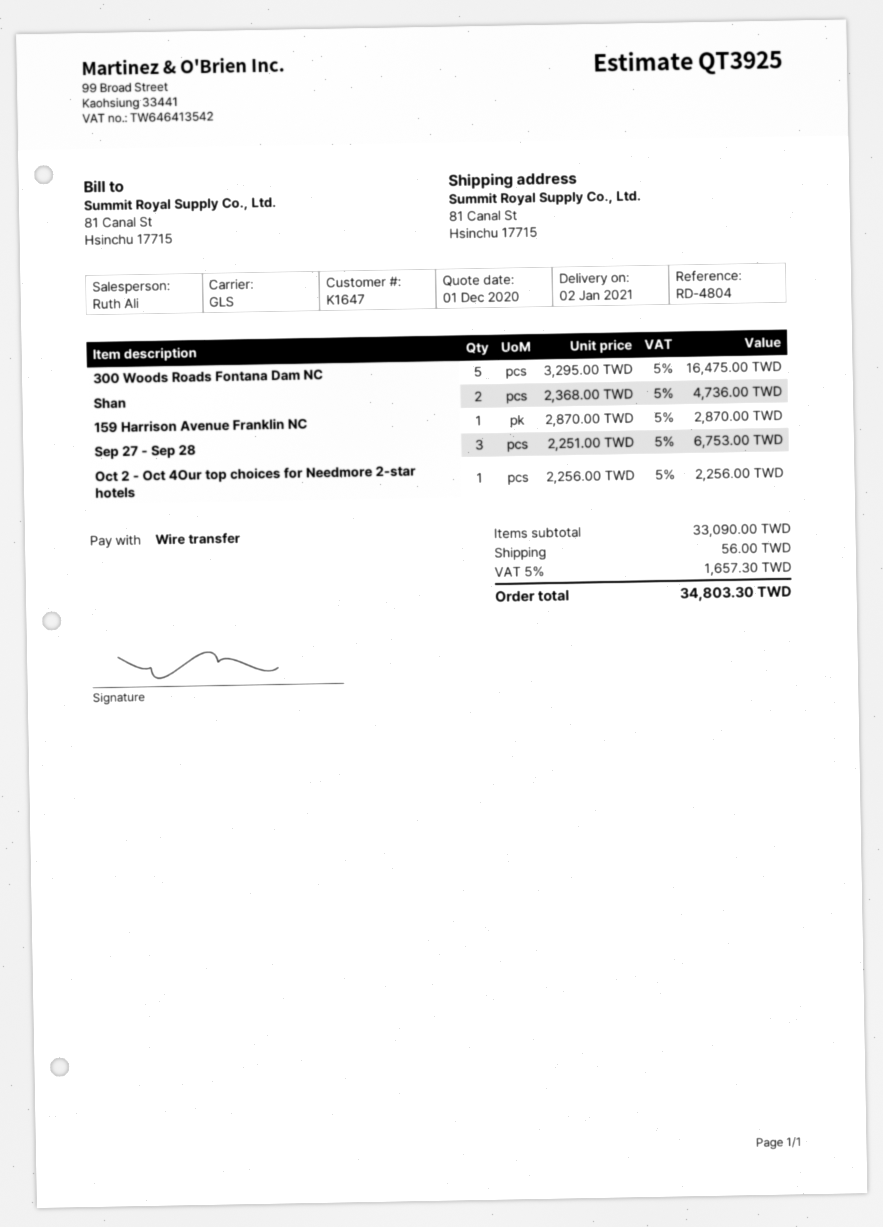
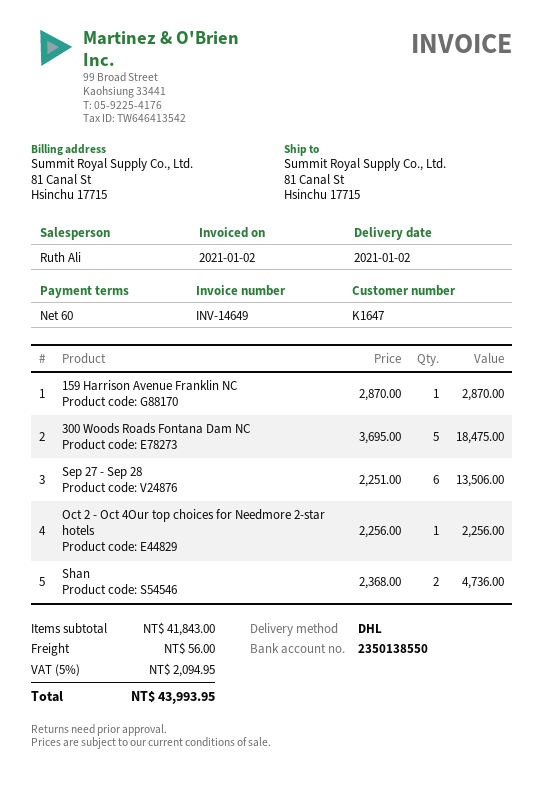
shipping method: GLS -> DHL
300 Woods Roads Fontana Dam NC: 5 x 3295.00 = 16475.00 -> 5 x 3695.00 = 18475.00
Sep 27 - Sep 28: 3 x 2251.00 = 6753.00 -> 6 x 2251.00 = 13506.00
subtotal: 33090.00 -> 41843.00
tax: 5% = 1657.30 -> 5% = 2094.95
total: 34803.30 -> 43993.95

